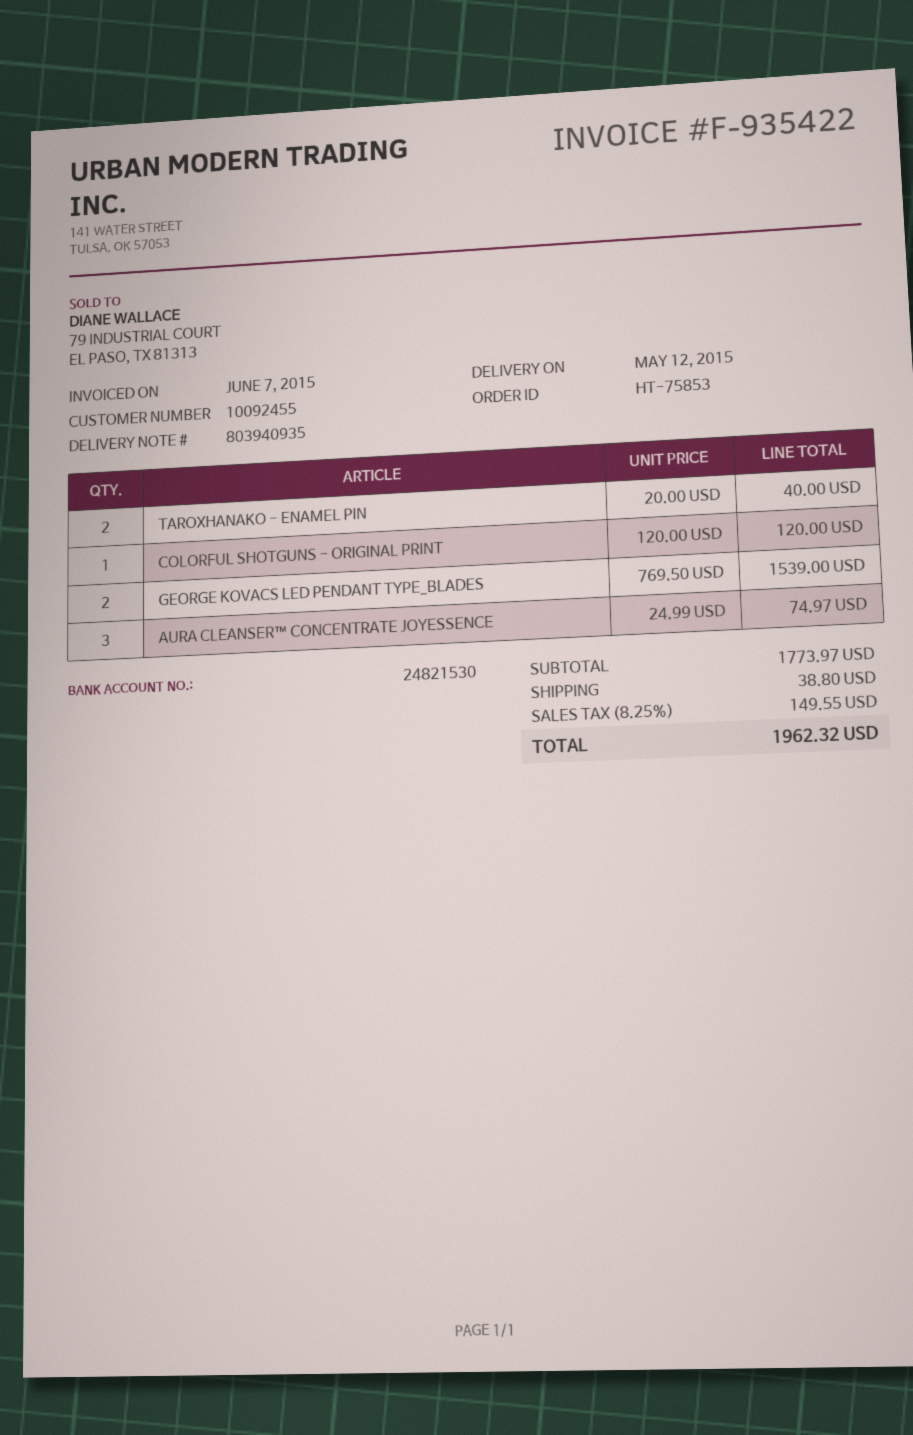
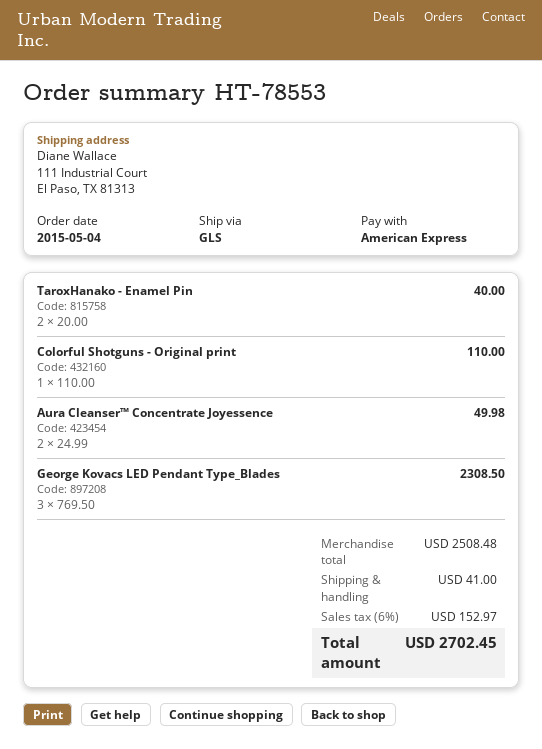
order number: HT-75853 -> HT-78553
COLORFUL SHOTGUNS - ORIGINAL PRINT: 1 x 120.00 = 120.00 -> 1 x 110.00 = 110.00
GEORGE KOVACS LED PENDANT TYPE_BLADES: 2 x 769.50 = 1539.00 -> 3 x 769.50 = 2308.50
AURA CLEANSER™ CONCENTRATE JOYESSENCE: 3 x 24.99 = 74.97 -> 2 x 24.99 = 49.98
subtotal: 1773.97 -> 2508.48
shipping: 38.80 -> 41.00
tax: 8.25% = 149.55 -> 6% = 152.97
total: 1962.32 -> 2702.45

